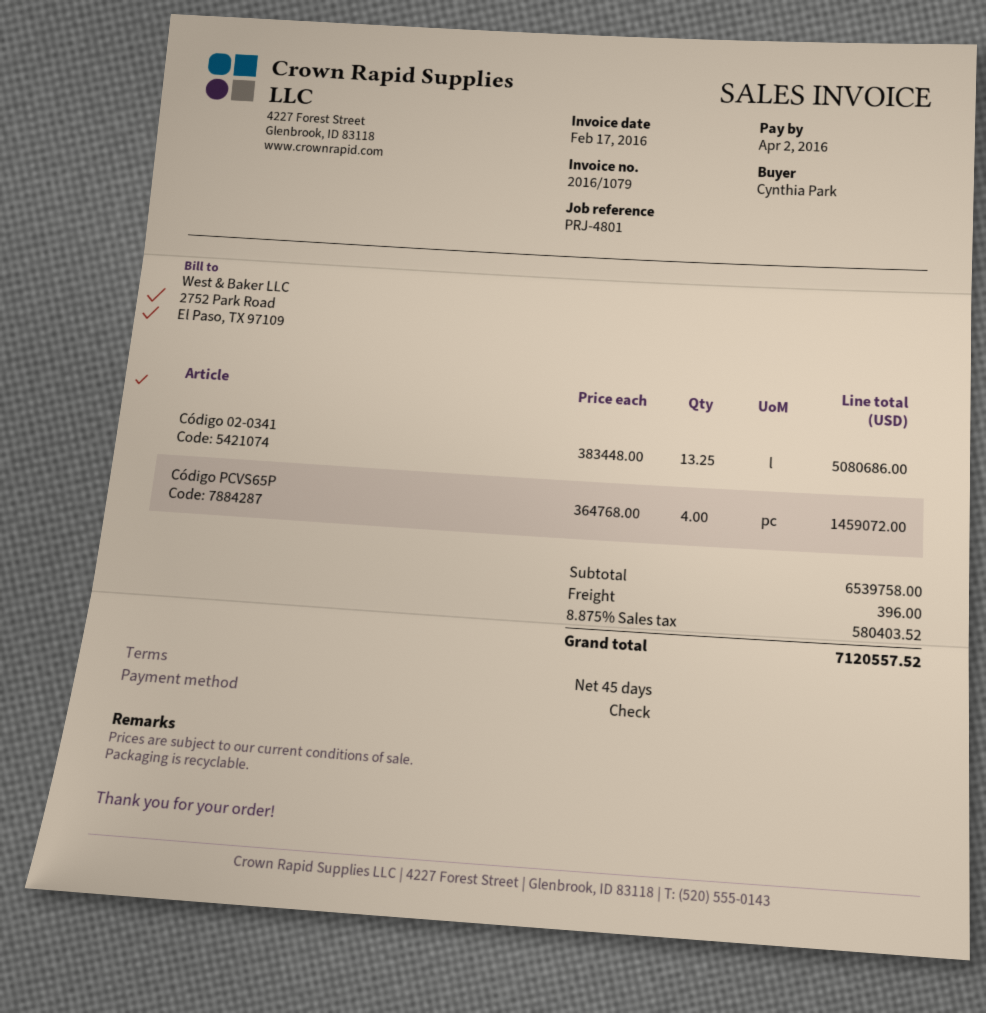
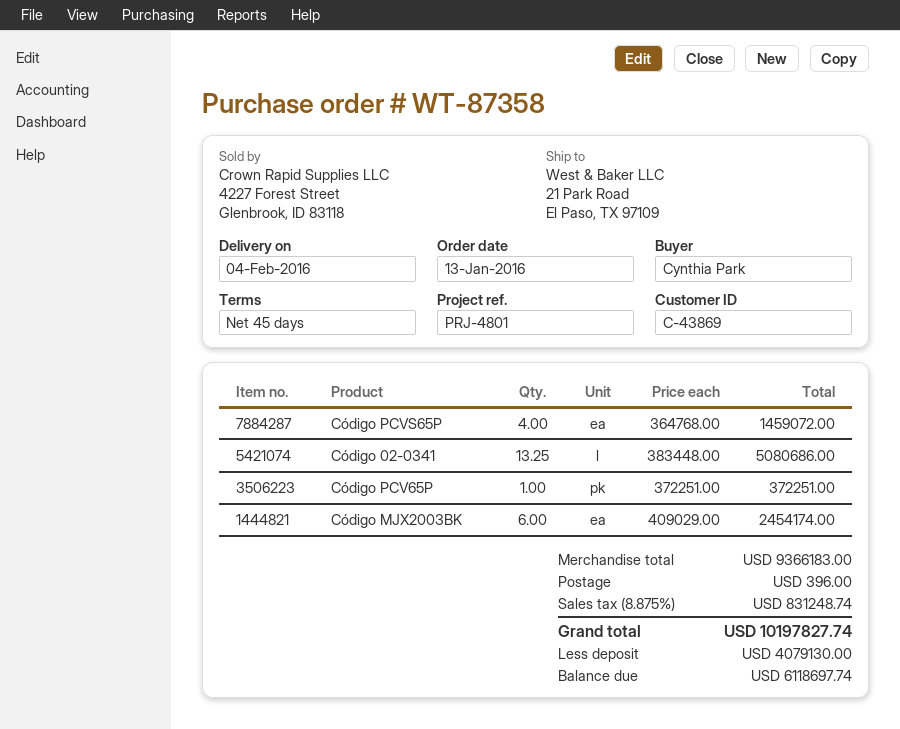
Código PCV65P: none -> 1 x 372251.00 = 372251.00
Código MJX2003BK: none -> 6 x 409029.00 = 2454174.00
subtotal: 6539758.00 -> 9366183.00
tax: 8.875% = 580403.52 -> 8.875% = 831248.74
total: 7120557.52 -> 10197827.74

